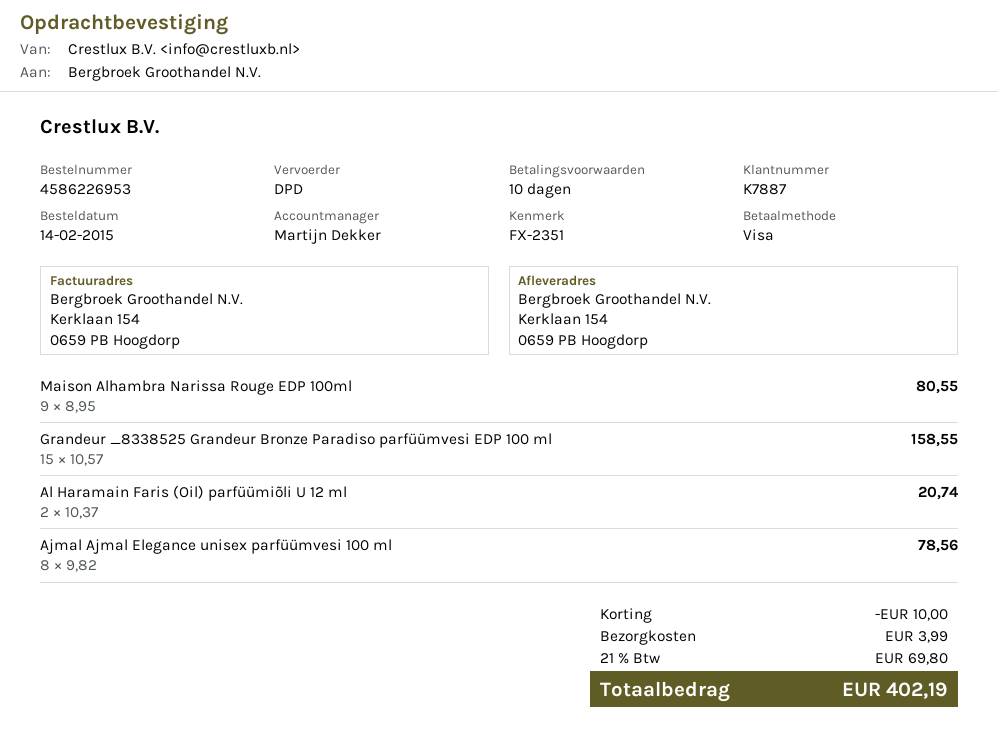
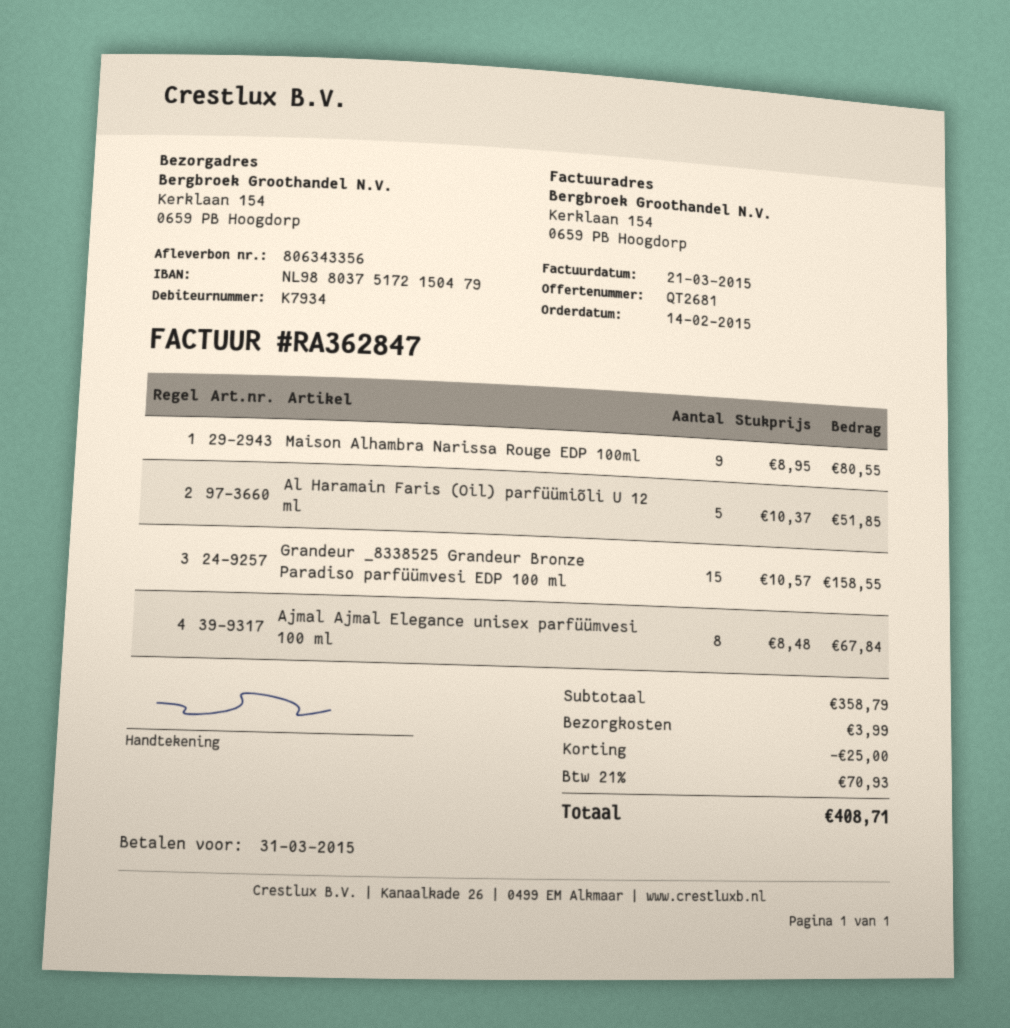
customer number: K7887 -> K7934
Al Haramain Faris (Oil) parfüümiõli U 12 ml: 2 x 10.37 = 20.74 -> 5 x 10.37 = 51.85
Ajmal Ajmal Elegance unisex parfüümvesi 100 ml: 8 x 9.82 = 78.56 -> 8 x 8.48 = 67.84
discount: 10.00 -> 25.00
tax: 21% = 69.80 -> 21% = 70.93
total: 402.19 -> 408.71

